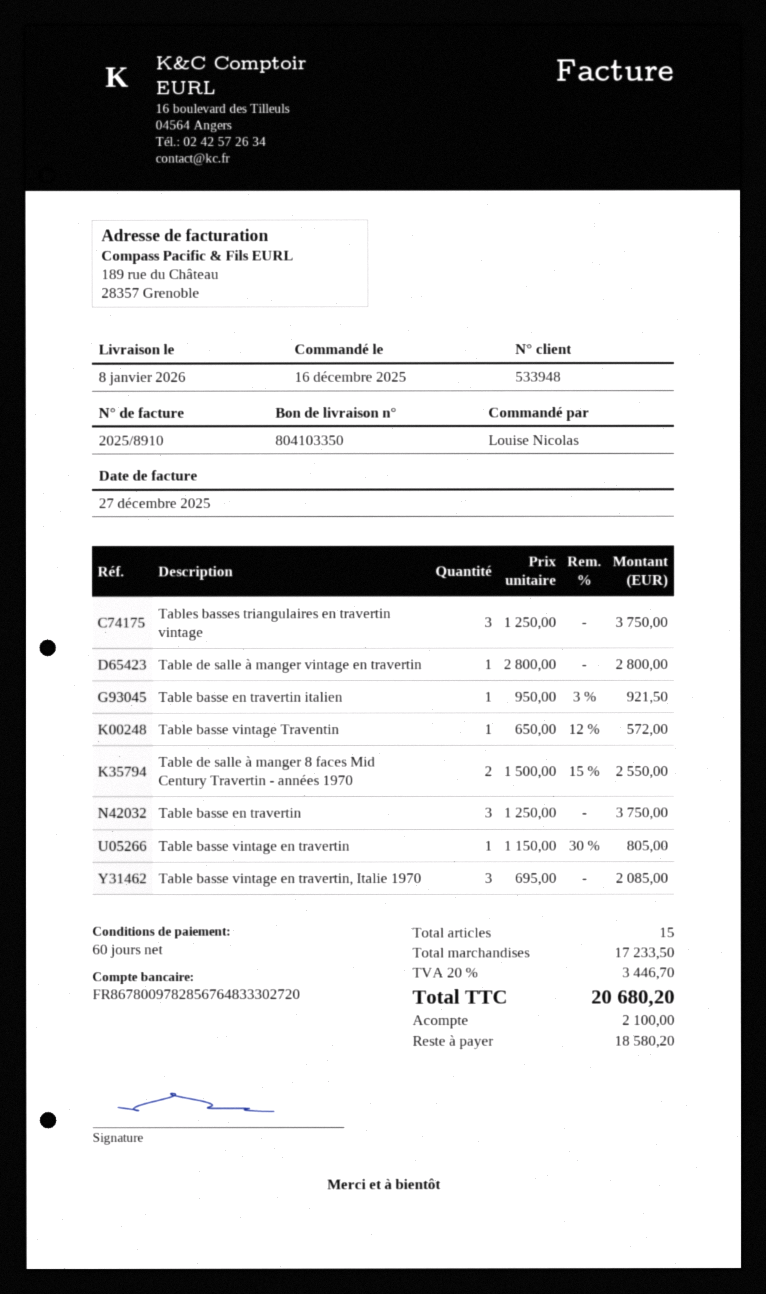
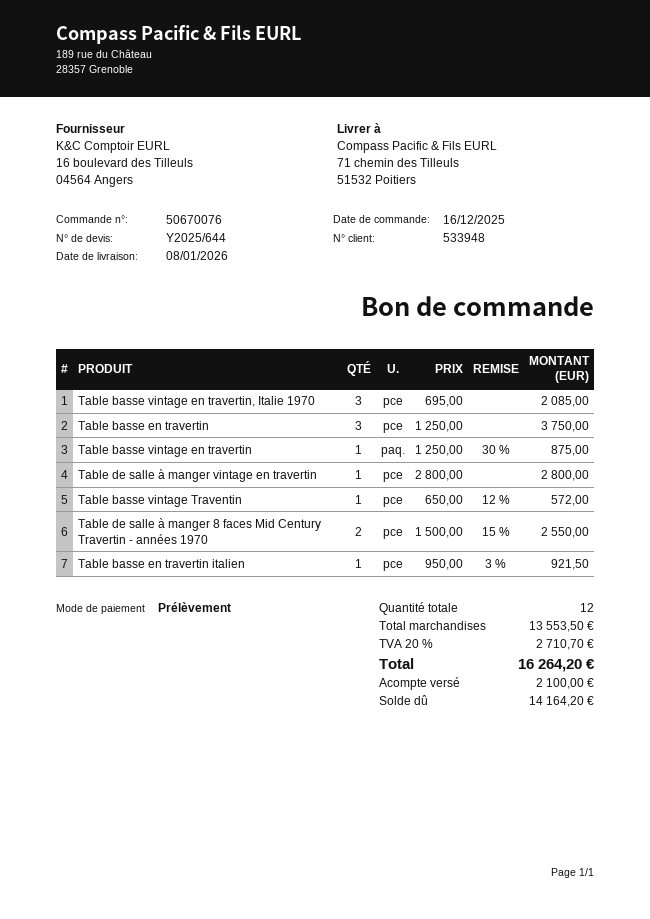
Tables basses triangulaires en travertin vintage: 3 x 1250.00 = 3750.00 -> none
Table basse vintage en travertin: 1 x 1150.00 - 30% = 805.00 -> 1 x 1250.00 - 30% = 875.00
total quantity: 15 -> 12
subtotal: 17233.50 -> 13553.50
tax: 20% = 3446.70 -> 20% = 2710.70
total: 20680.20 -> 16264.20
balance: 18580.20 -> 14164.20

